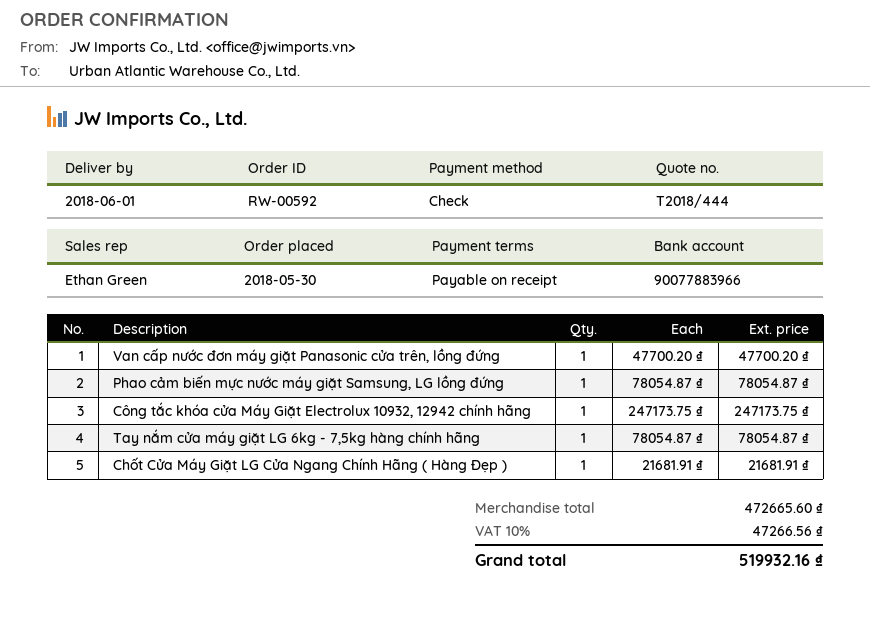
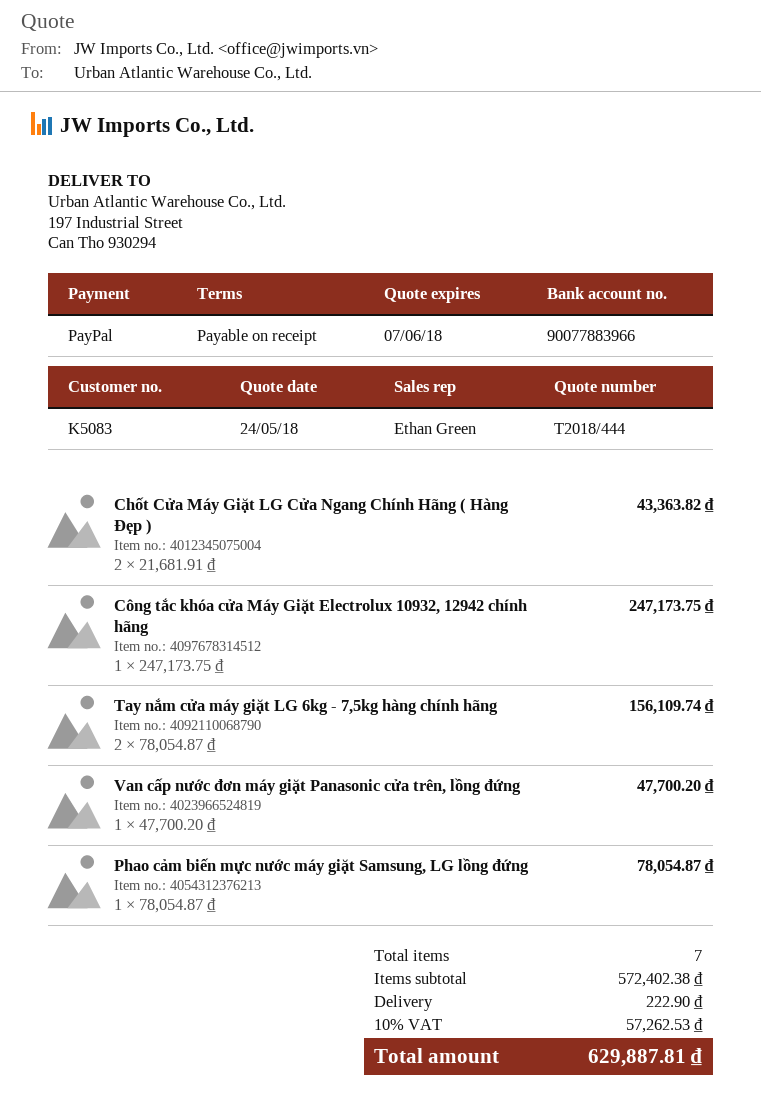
payment method: cheque -> PayPal
Tay nắm cửa máy giặt LG 6kg - 7,5kg hàng chính hãng: 1 x 78054.87 = 78054.87 -> 2 x 78054.87 = 156109.74
Chốt Cửa Máy Giặt LG Cửa Ngang Chính Hãng ( Hàng Đẹp ): 1 x 21681.91 = 21681.91 -> 2 x 21681.91 = 43363.82
subtotal: 472665.60 -> 572402.38
shipping: none -> 222.90
tax: 10% = 47266.56 -> 10% = 57262.53
total: 519932.16 -> 629887.81

